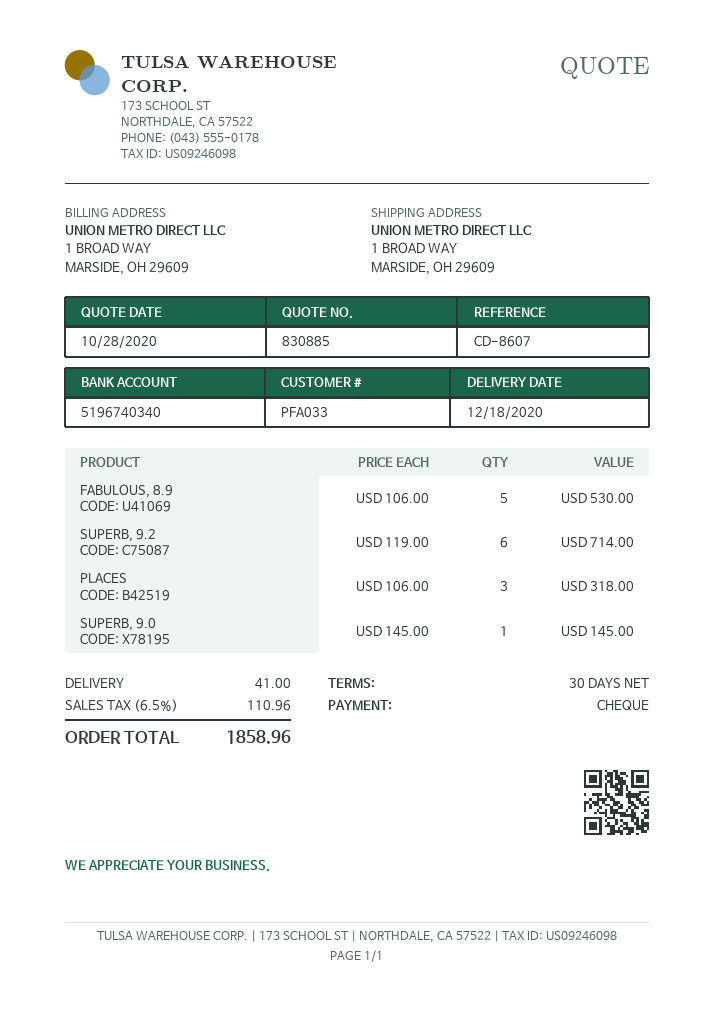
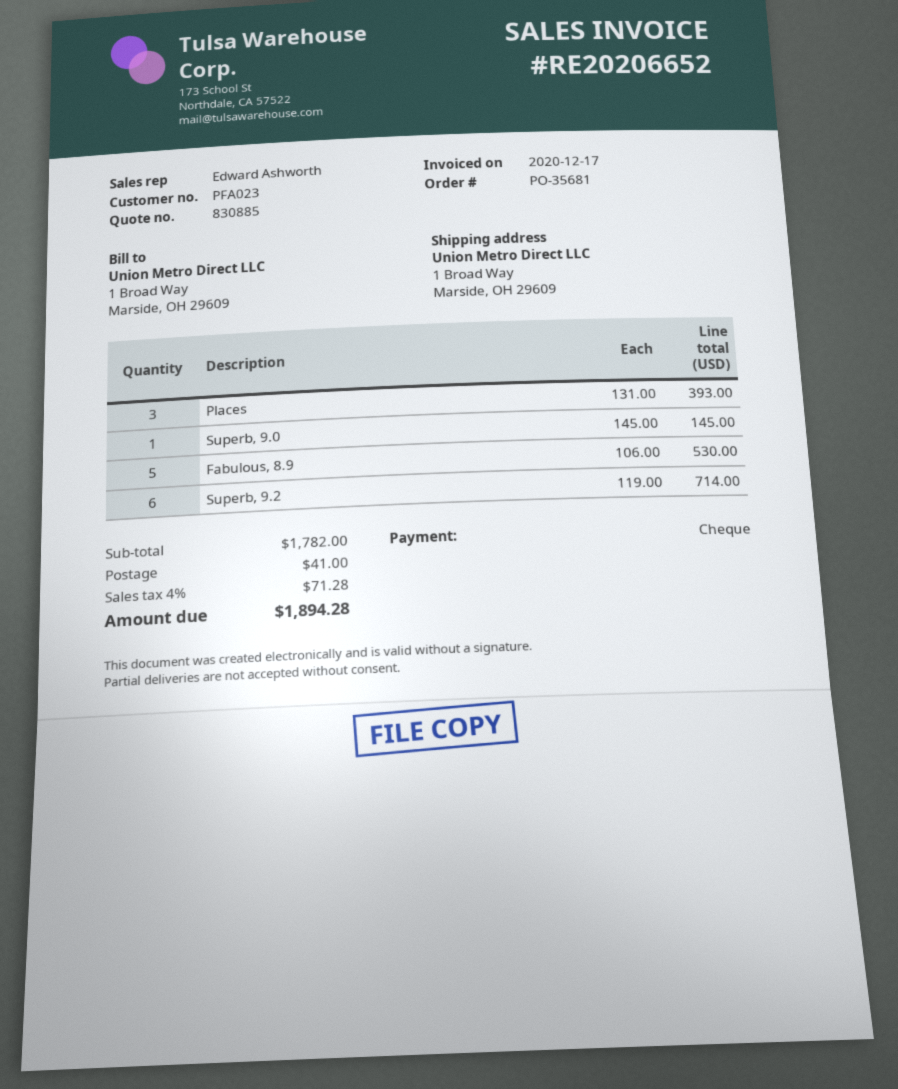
customer number: PFA033 -> PFA023
PLACES: 3 x 106.00 = 318.00 -> 3 x 131.00 = 393.00
tax: 6.5% = 110.96 -> 4% = 71.28
total: 1858.96 -> 1894.28

